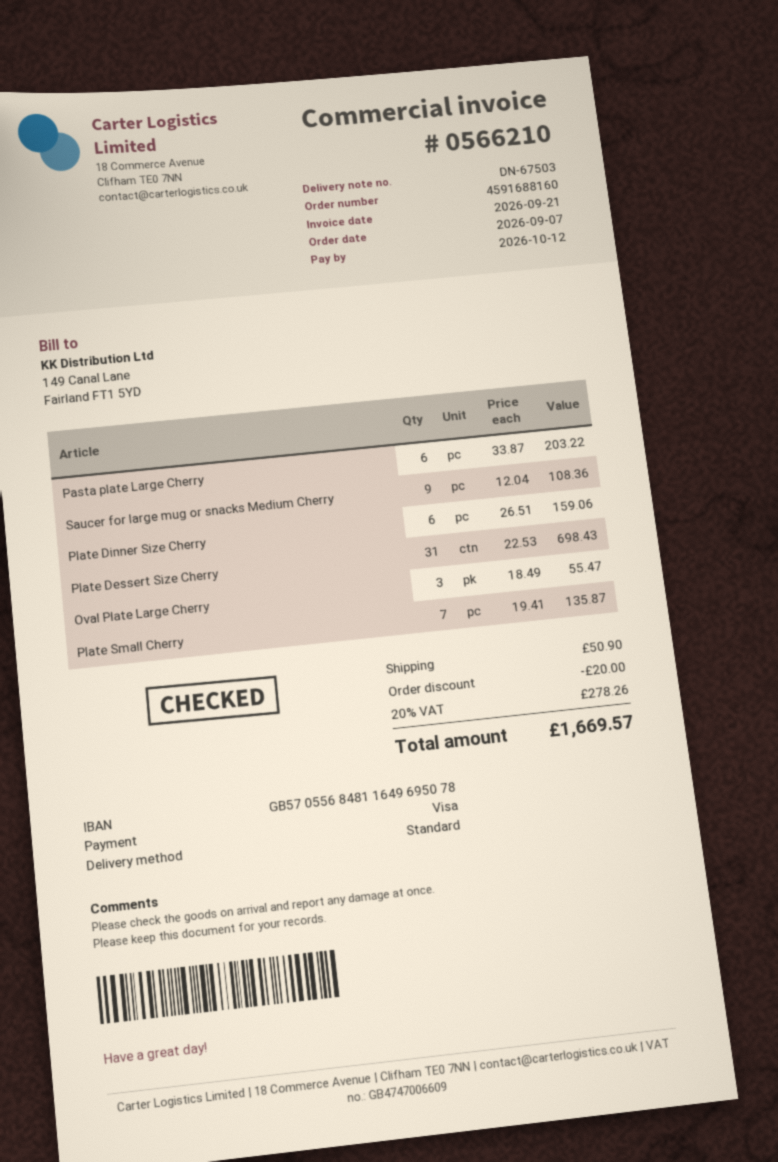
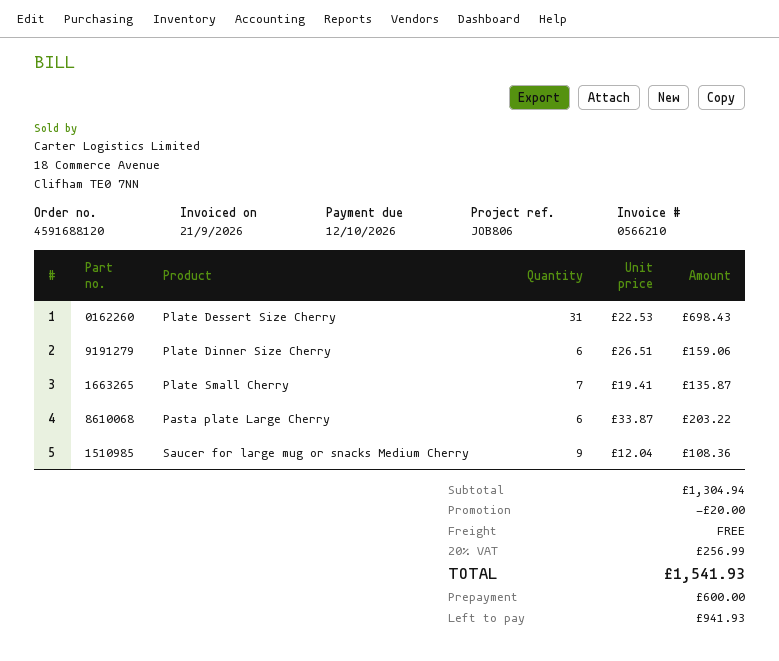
order number: 4591688160 -> 4591688120
Oval Plate Large Cherry: 3 x 18.49 = 55.47 -> none
shipping: 50.90 -> 0.00
tax: 20% = 278.26 -> 20% = 256.99
total: 1669.57 -> 1541.93

